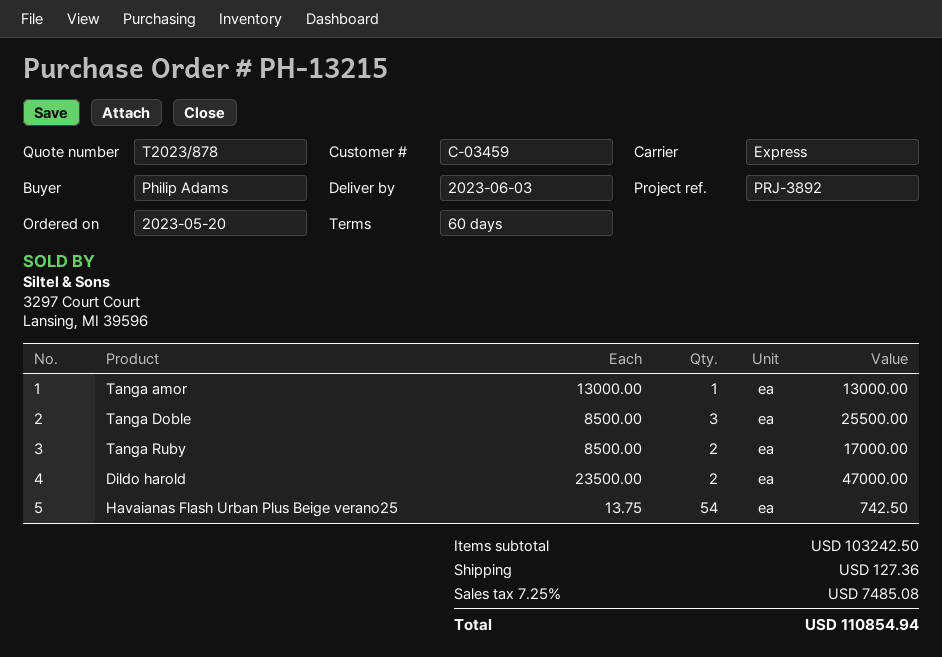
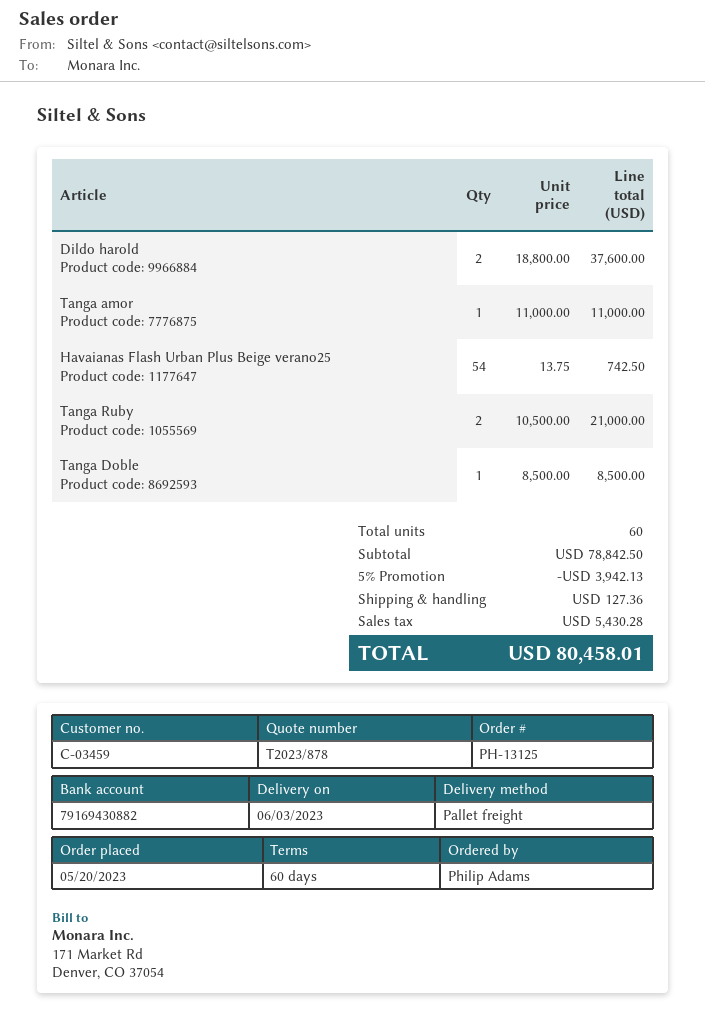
order number: PH-13215 -> PH-13125
shipping method: express -> pallet freight
Tanga amor: 1 x 13000.00 = 13000.00 -> 1 x 11000.00 = 11000.00
Tanga Doble: 3 x 8500.00 = 25500.00 -> 1 x 8500.00 = 8500.00
Tanga Ruby: 2 x 8500.00 = 17000.00 -> 2 x 10500.00 = 21000.00
Dildo harold: 2 x 23500.00 = 47000.00 -> 2 x 18800.00 = 37600.00
subtotal: 103242.50 -> 78842.50
discount: none -> 5% = 3942.13
tax: 7485.08 -> 5430.28
total: 110854.94 -> 80458.01

